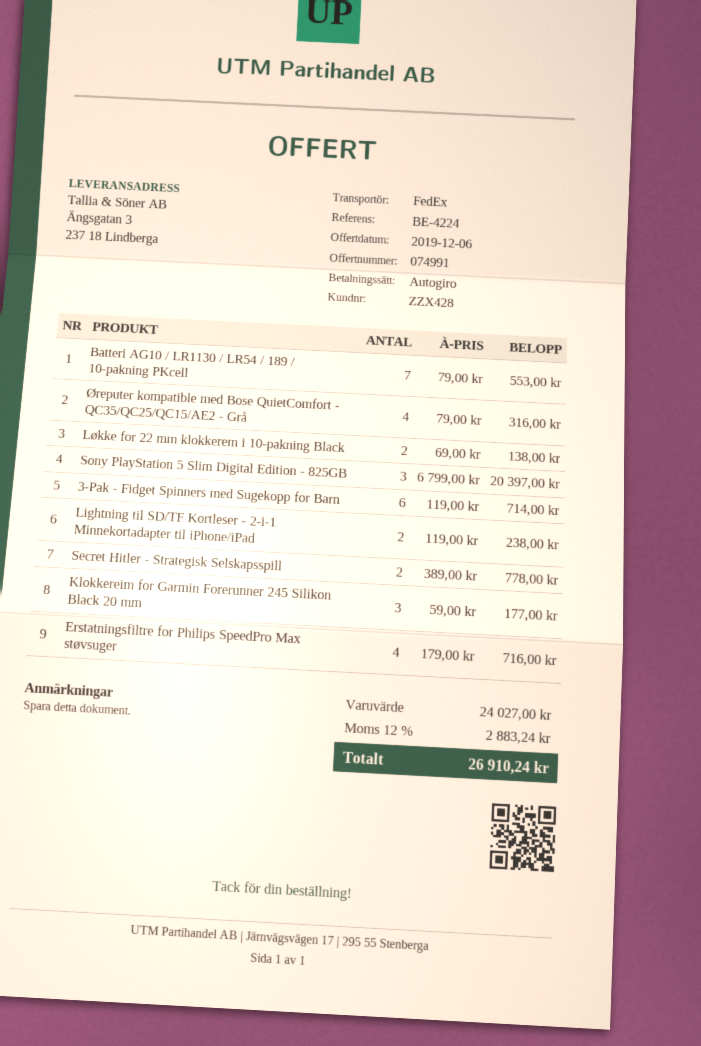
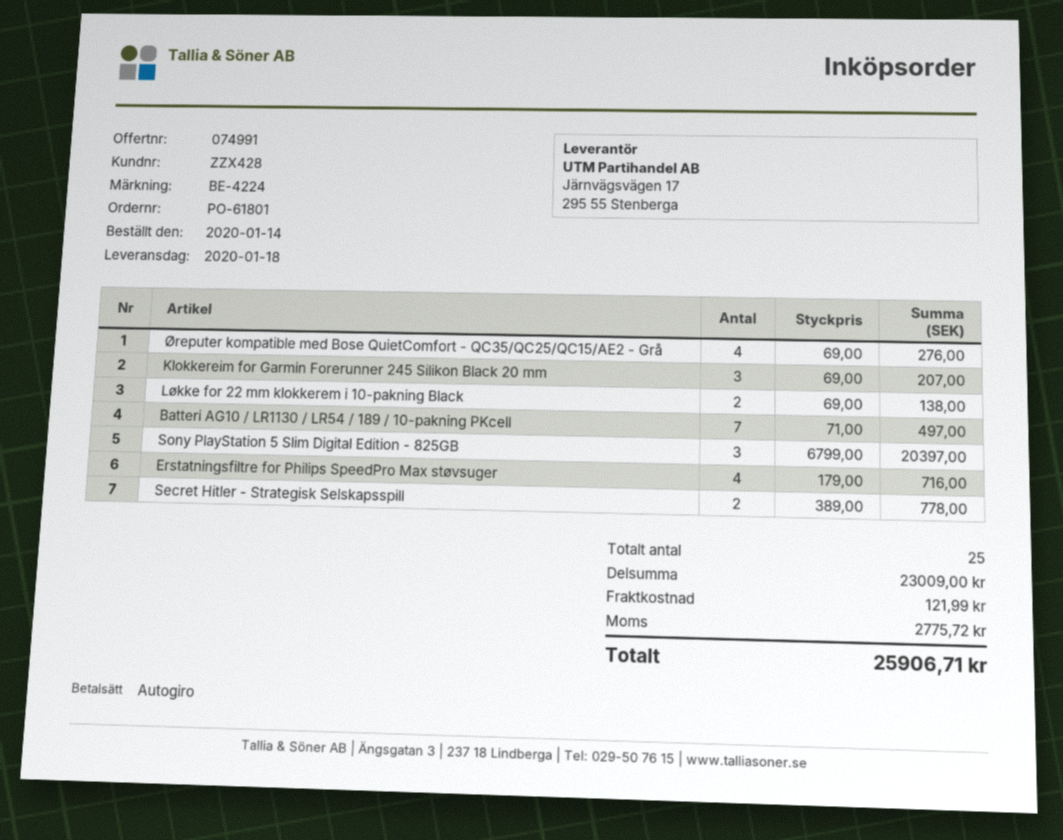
Batteri AG10 / LR1130 / LR54 / 189 / 10-pakning PKcell: 7 x 79.00 = 553.00 -> 7 x 71.00 = 497.00
Øreputer kompatible med Bose QuietComfort - QC35/QC25/QC15/AE2 - Grå: 4 x 79.00 = 316.00 -> 4 x 69.00 = 276.00
3-Pak - Fidget Spinners med Sugekopp for Barn: 6 x 119.00 = 714.00 -> none
Lightning til SD/TF Kortleser - 2-i-1 Minnekortadapter til iPhone/iPad: 2 x 119.00 = 238.00 -> none
Klokkereim for Garmin Forerunner 245 Silikon Black 20 mm: 3 x 59.00 = 177.00 -> 3 x 69.00 = 207.00
subtotal: 24027.00 -> 23009.00
shipping: none -> 121.99
tax: 2883.24 -> 2775.72
total: 26910.24 -> 25906.71

